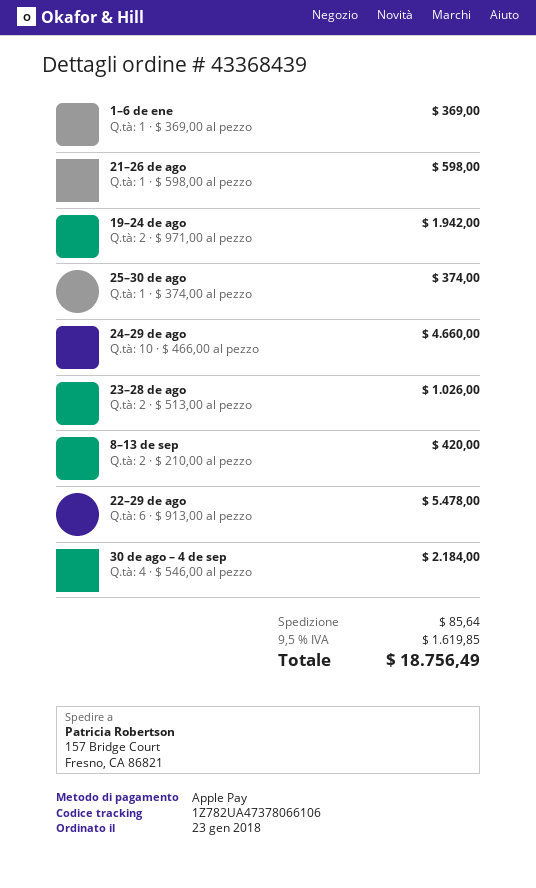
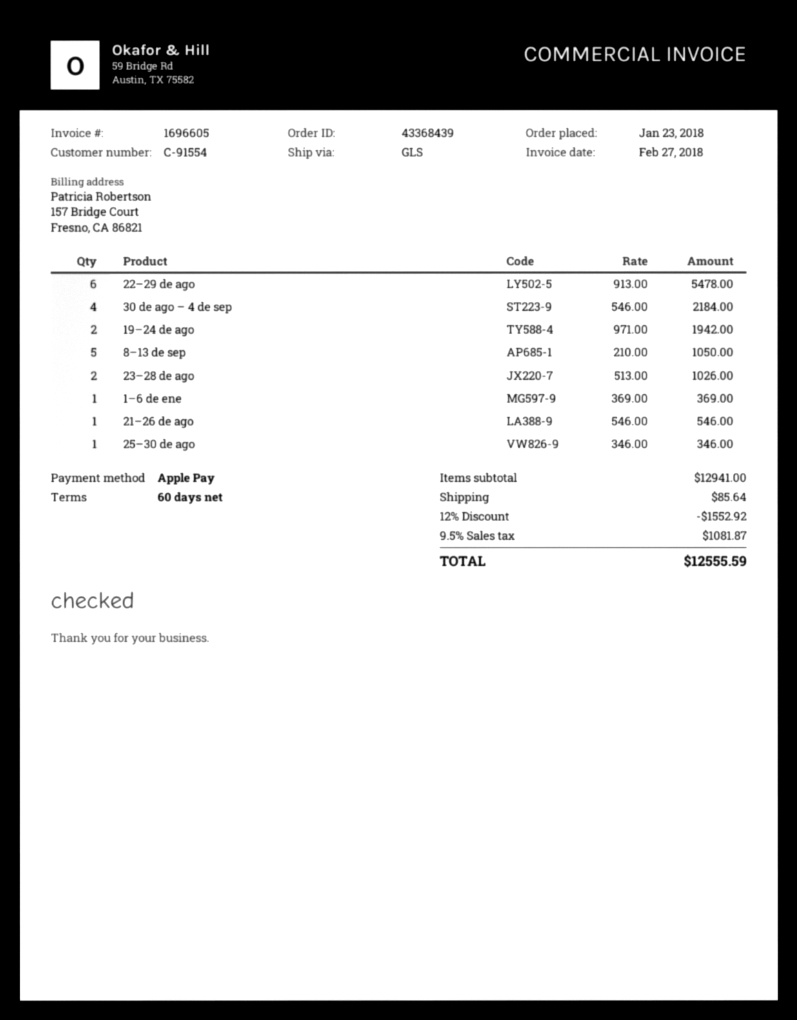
21–26 de ago: 1 x 598.00 = 598.00 -> 1 x 546.00 = 546.00
25–30 de ago: 1 x 374.00 = 374.00 -> 1 x 346.00 = 346.00
24–29 de ago: 10 x 466.00 = 4660.00 -> none
8–13 de sep: 2 x 210.00 = 420.00 -> 5 x 210.00 = 1050.00
discount: none -> 12% = 1552.92
tax: 9.5% = 1619.85 -> 9.5% = 1081.87
total: 18756.49 -> 12555.59

